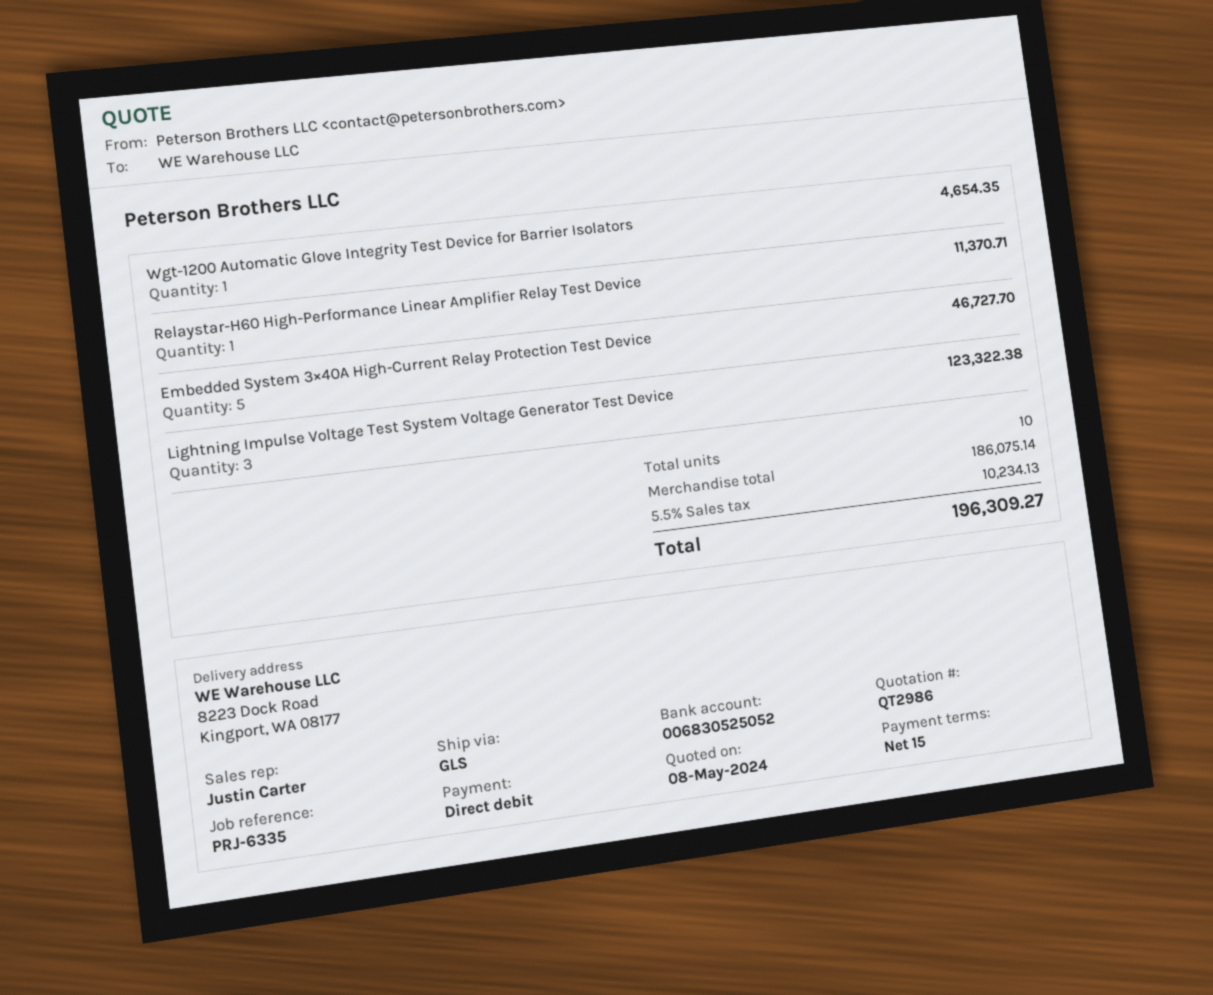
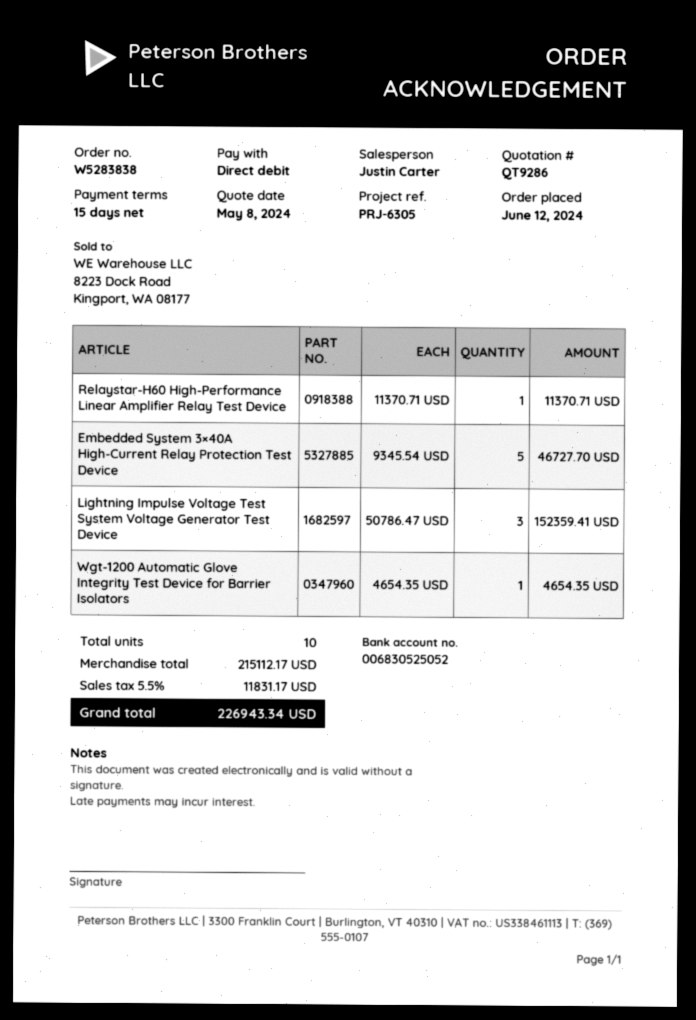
quote number: QT2986 -> QT9286
reference: PRJ-6335 -> PRJ-6305
Lightning Impulse Voltage Test System Voltage Generator Test Device: 3 for 123322.38 -> 3 for 152359.41
subtotal: 186075.14 -> 215112.17
tax: 5.5% = 10234.13 -> 5.5% = 11831.17
total: 196309.27 -> 226943.34

